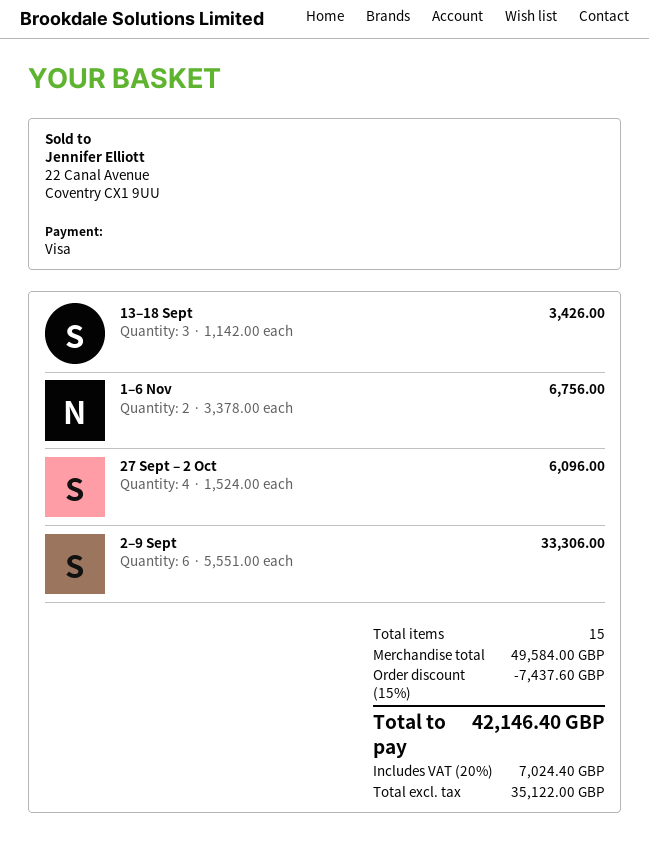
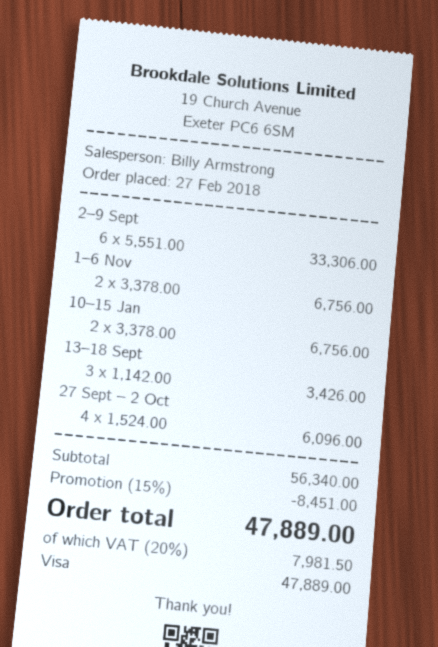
10–15 Jan: none -> 2 x 3378.00 = 6756.00
subtotal: 49584.00 -> 56340.00
discount: 15% = 7437.60 -> 15% = 8451.00
tax: 20% = 7024.40 -> 20% = 7981.50
total: 42146.40 -> 47889.00

